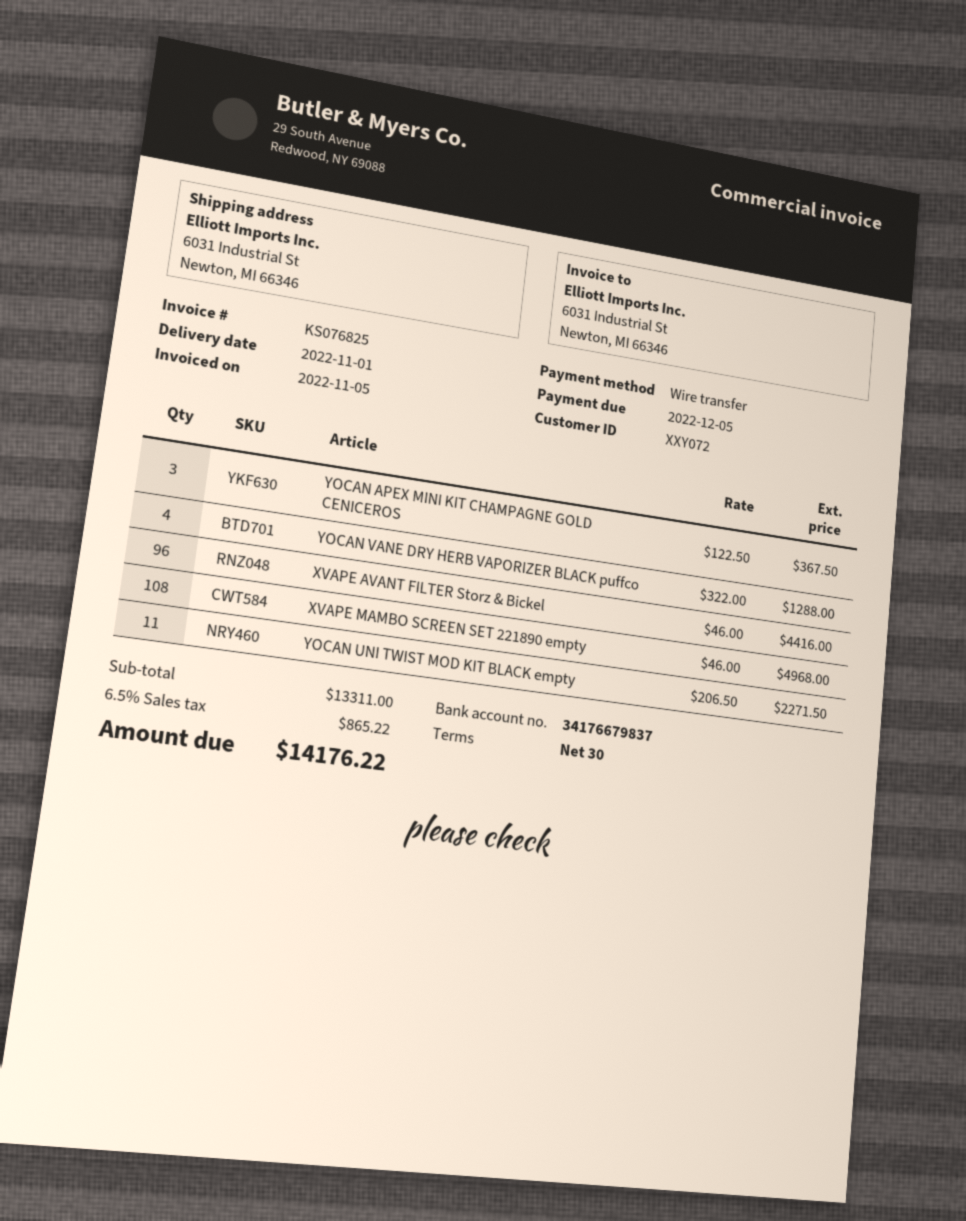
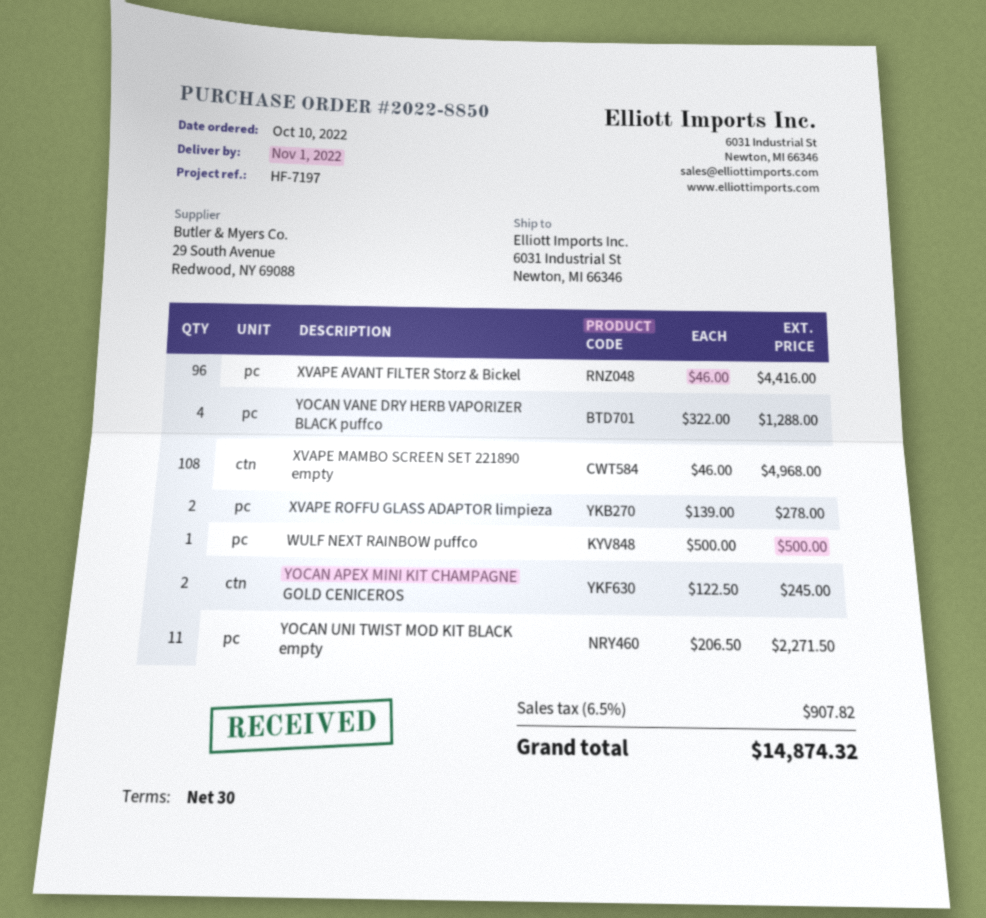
YOCAN APEX MINI KIT CHAMPAGNE GOLD CENICEROS: 3 x 122.50 = 367.50 -> 2 x 122.50 = 245.00
XVAPE ROFFU GLASS ADAPTOR limpieza: none -> 2 x 139.00 = 278.00
WULF NEXT RAINBOW puffco: none -> 1 x 500.00 = 500.00
tax: 6.5% = 865.22 -> 6.5% = 907.82
total: 14176.22 -> 14874.32

